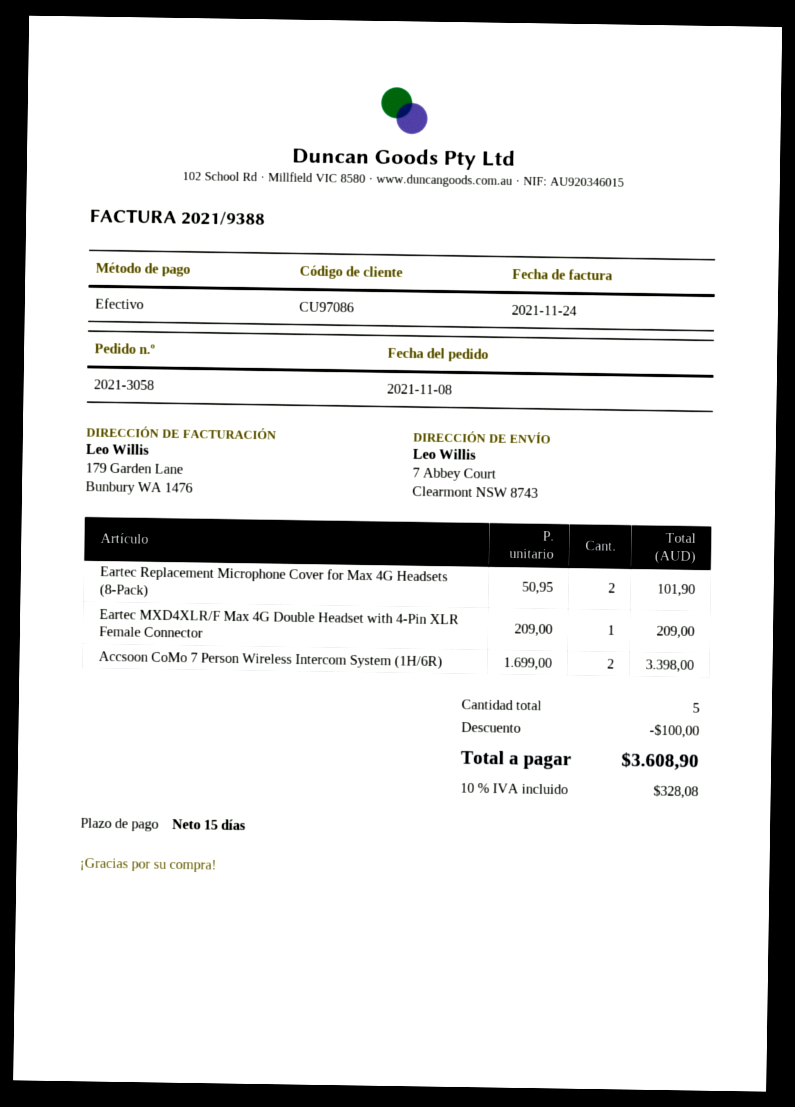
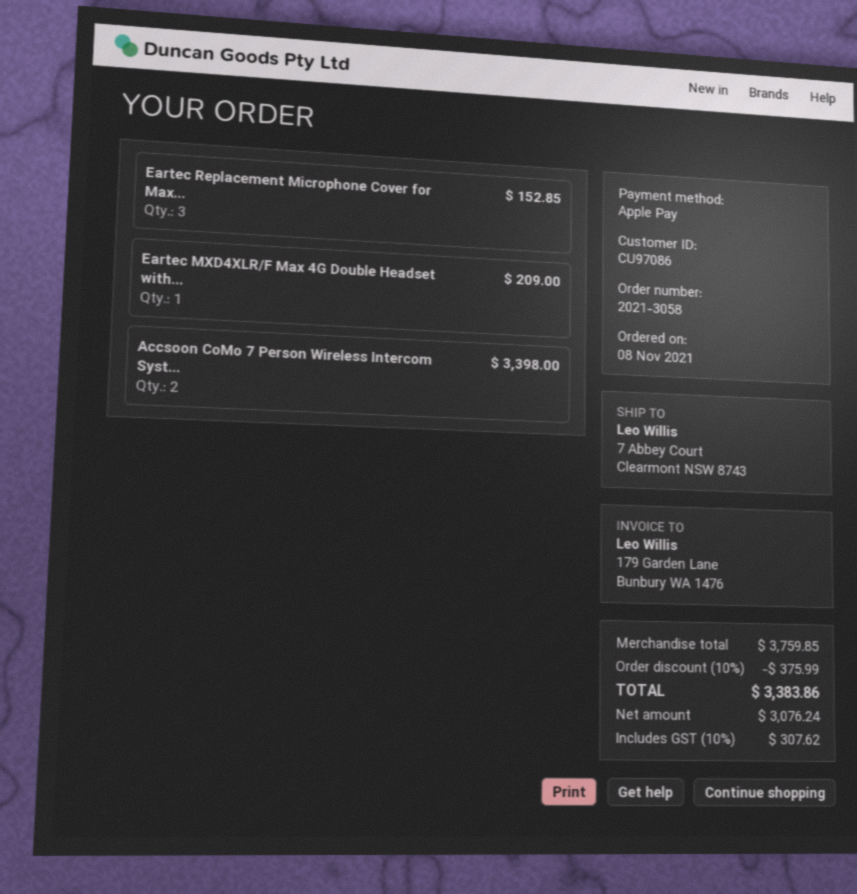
payment method: cash -> Apple Pay
Eartec Replacement Microphone Cover for Max 4G Headsets (8-Pack): 2 for 101.90 -> 3 for 152.85
discount: 100.00 -> 375.99
tax: 10% = 328.08 -> 10% = 307.62
total: 3608.90 -> 3383.86

